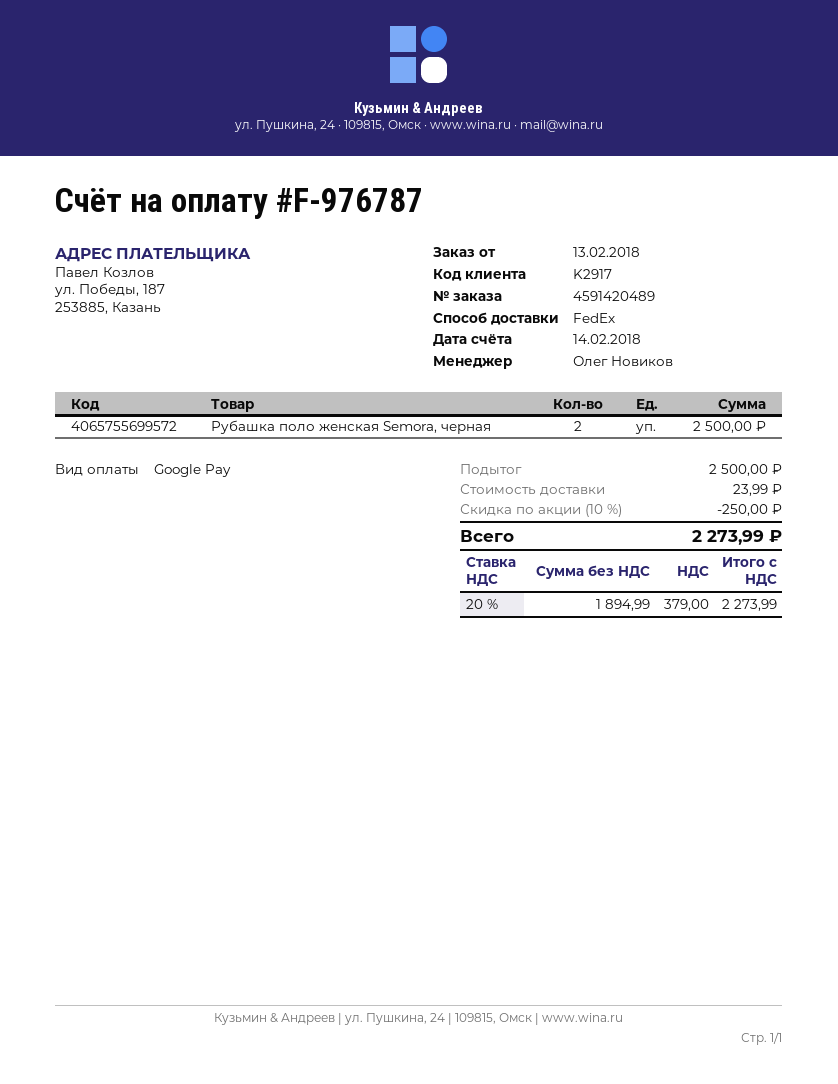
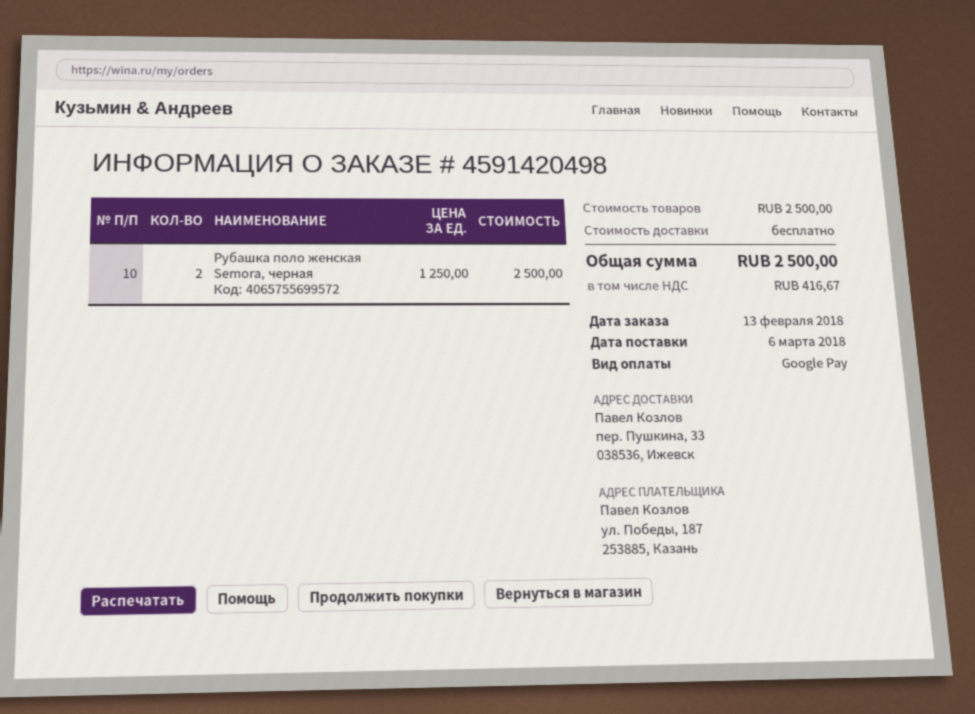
order number: 4591420489 -> 4591420498
discount: 10% = 250.00 -> none
shipping: 23.99 -> 0.00
tax: 379.00 -> 416.67
total: 2273.99 -> 2500.00

